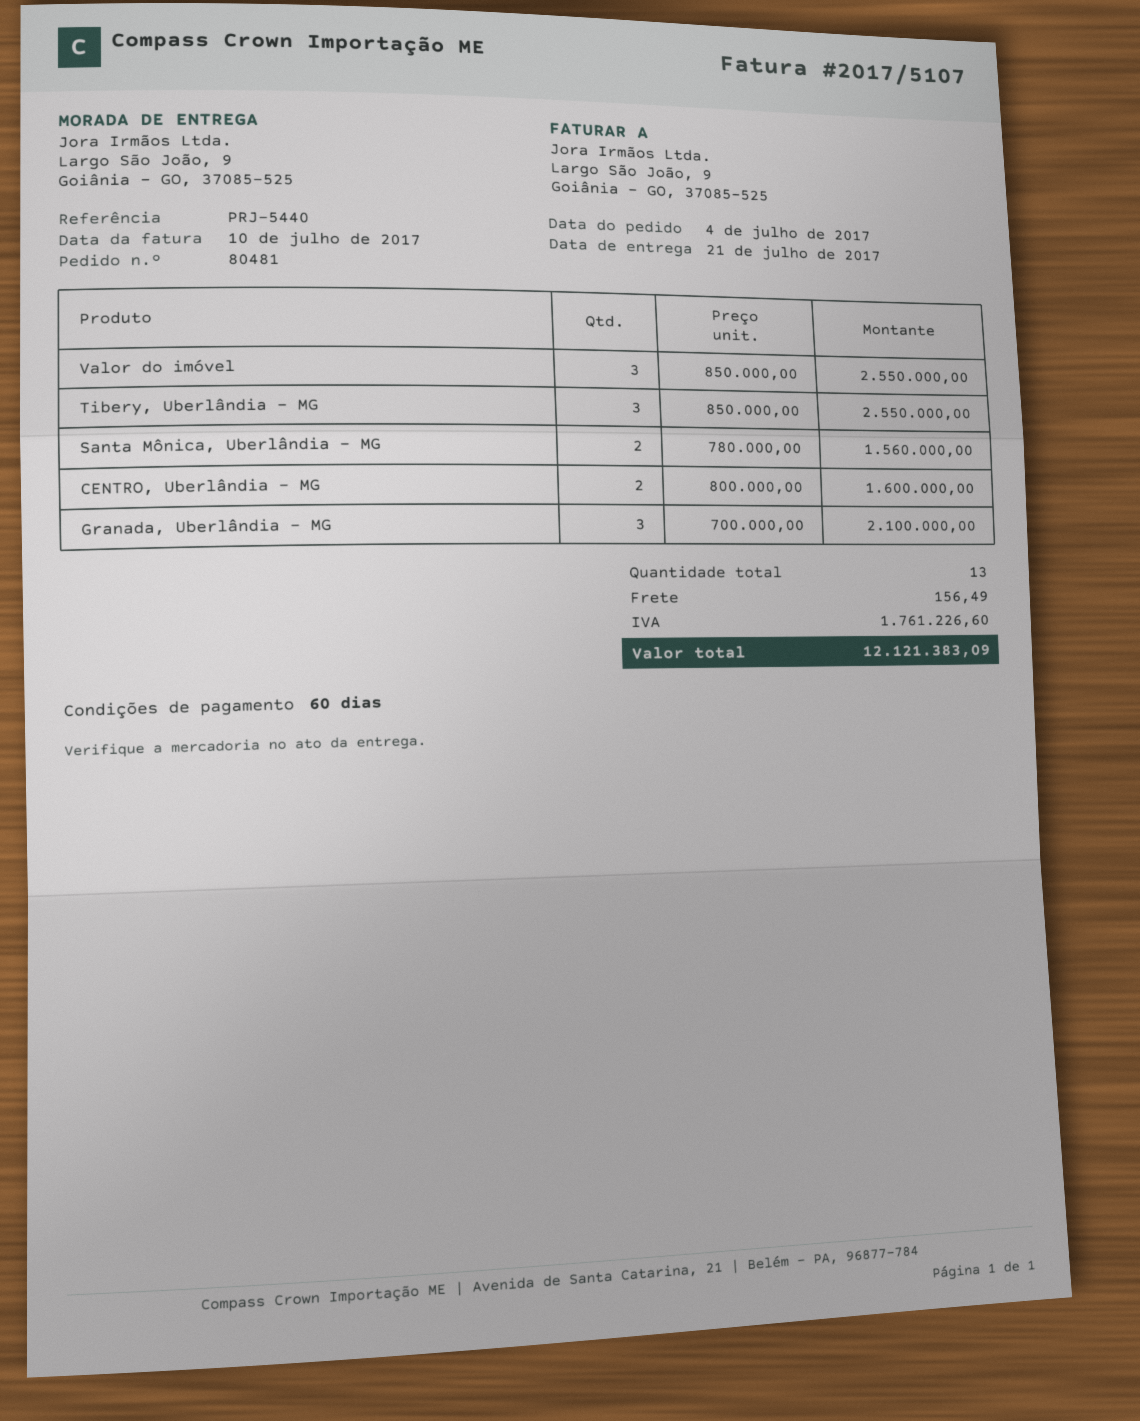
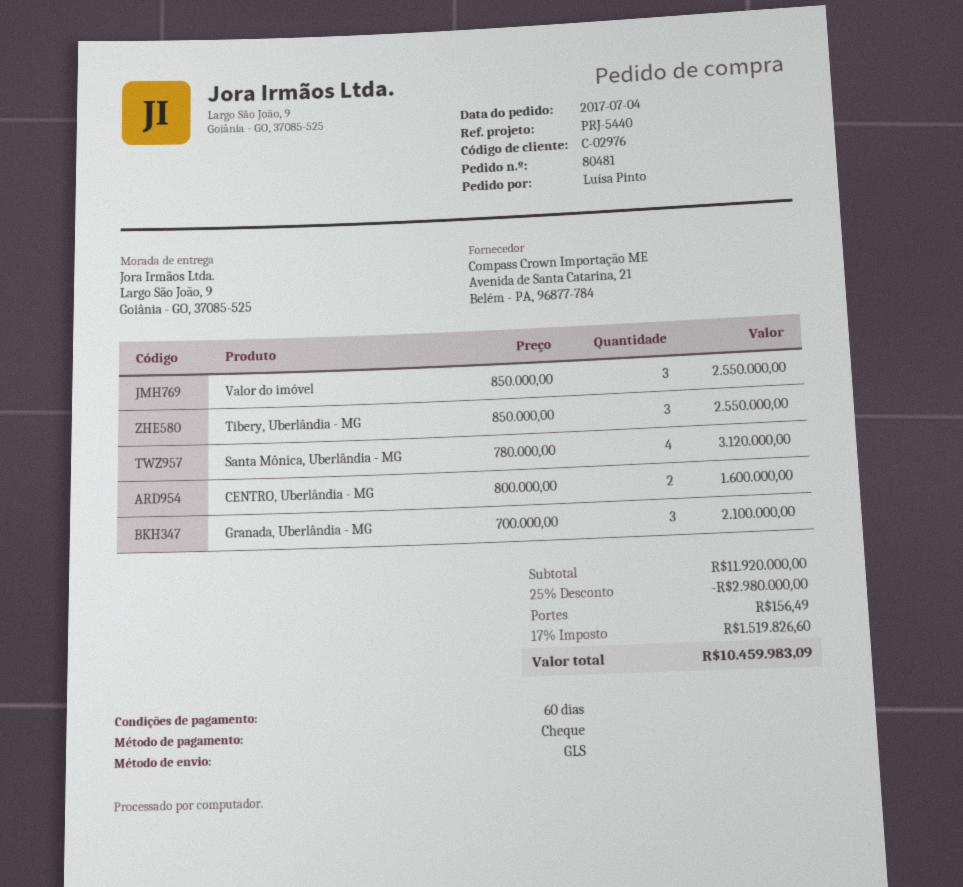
Santa Mônica, Uberlândia - MG: 2 x 780000.00 = 1560000.00 -> 4 x 780000.00 = 3120000.00
discount: none -> 25% = 2980000.00
tax: 1761226.60 -> 1519826.60
total: 12121383.09 -> 10459983.09

